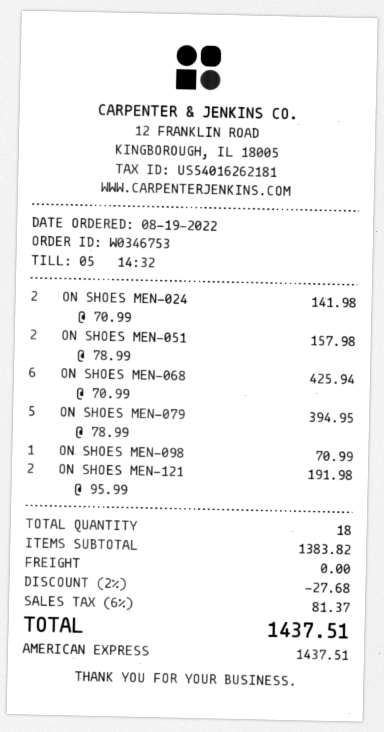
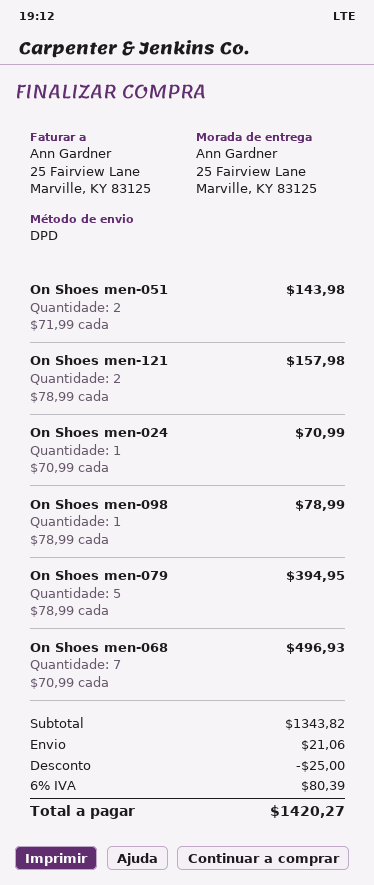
ON SHOES MEN-024: 2 x 70.99 = 141.98 -> 1 x 70.99 = 70.99
ON SHOES MEN-051: 2 x 78.99 = 157.98 -> 2 x 71.99 = 143.98
ON SHOES MEN-068: 6 x 70.99 = 425.94 -> 7 x 70.99 = 496.93
ON SHOES MEN-098: 1 x 70.99 = 70.99 -> 1 x 78.99 = 78.99
ON SHOES MEN-121: 2 x 95.99 = 191.98 -> 2 x 78.99 = 157.98
subtotal: 1383.82 -> 1343.82
discount: 27.68 -> 25.00
shipping: 0.00 -> 21.06
tax: 6% = 81.37 -> 6% = 80.39
total: 1437.51 -> 1420.27

